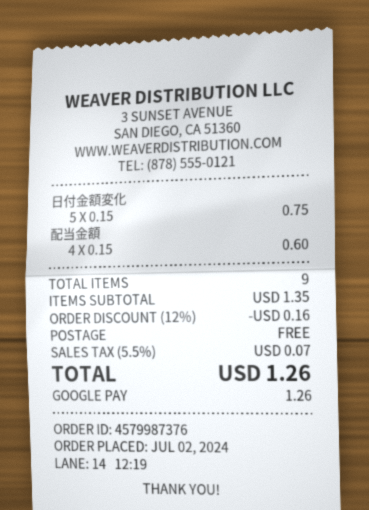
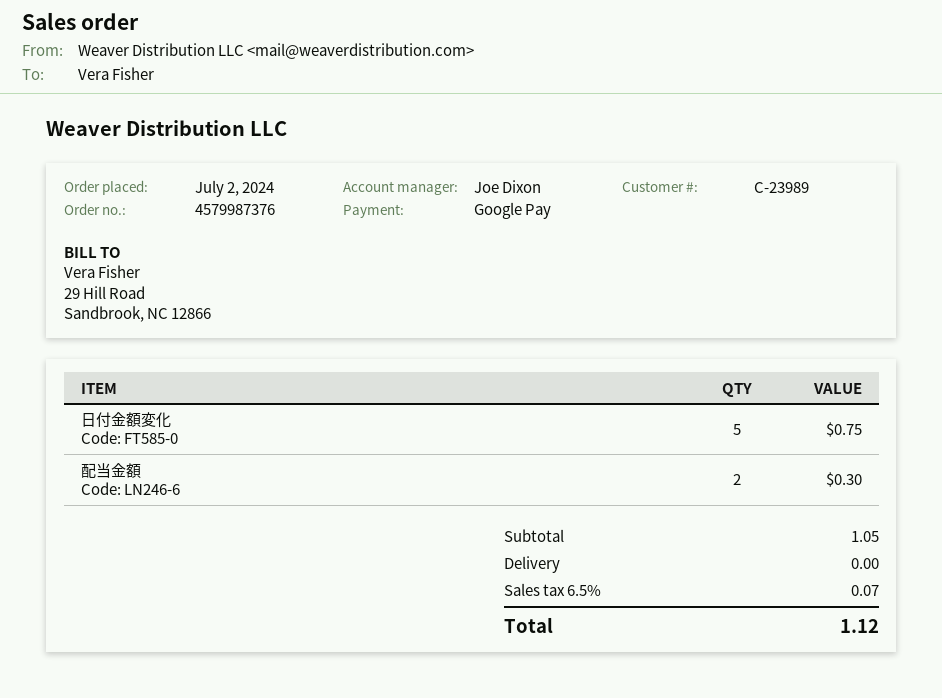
配当金額: 4 for 0.60 -> 2 for 0.30
subtotal: 1.35 -> 1.05
discount: 12% = 0.16 -> none
tax: 5.5% = 0.07 -> 6.5% = 0.07
total: 1.26 -> 1.12

